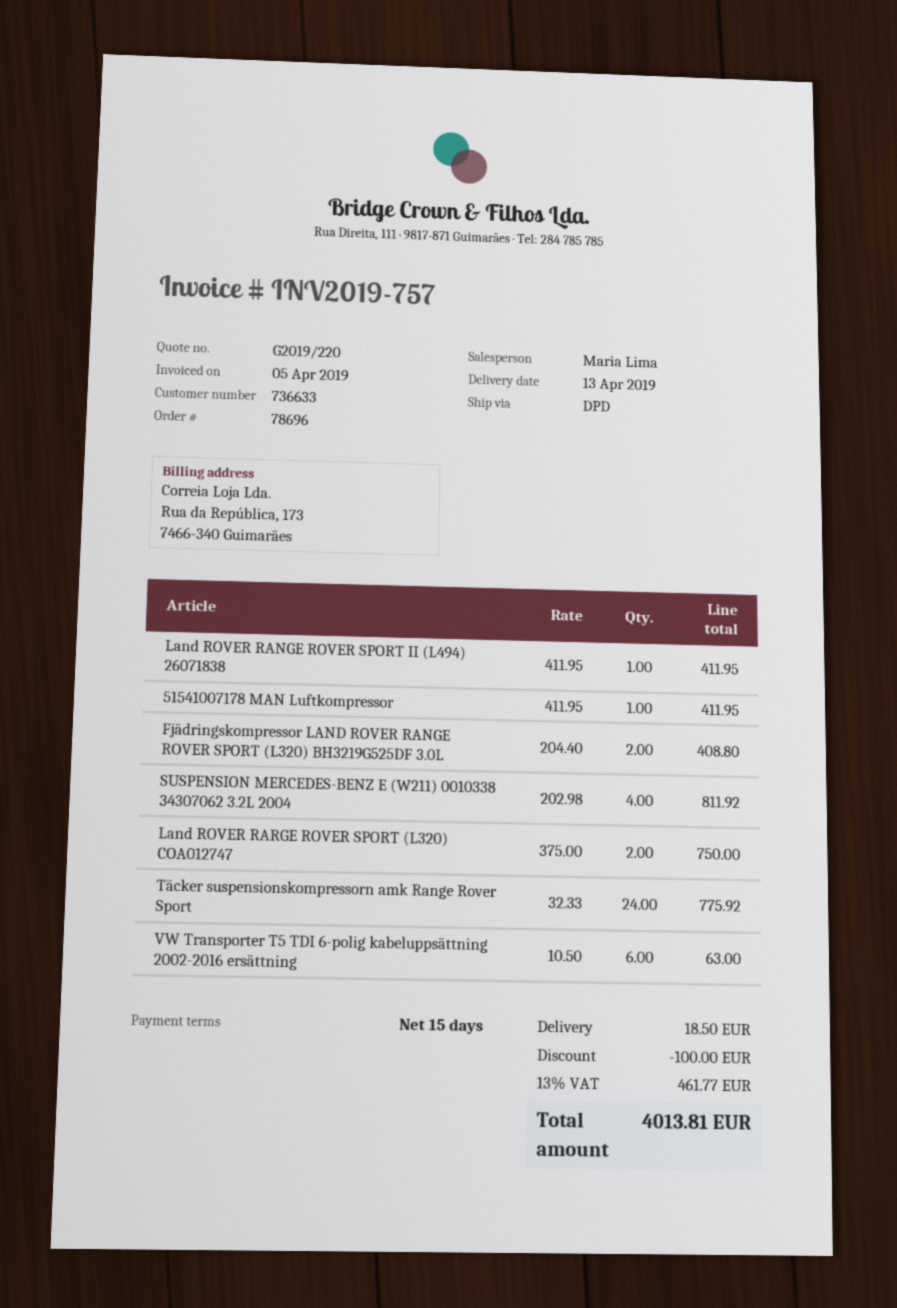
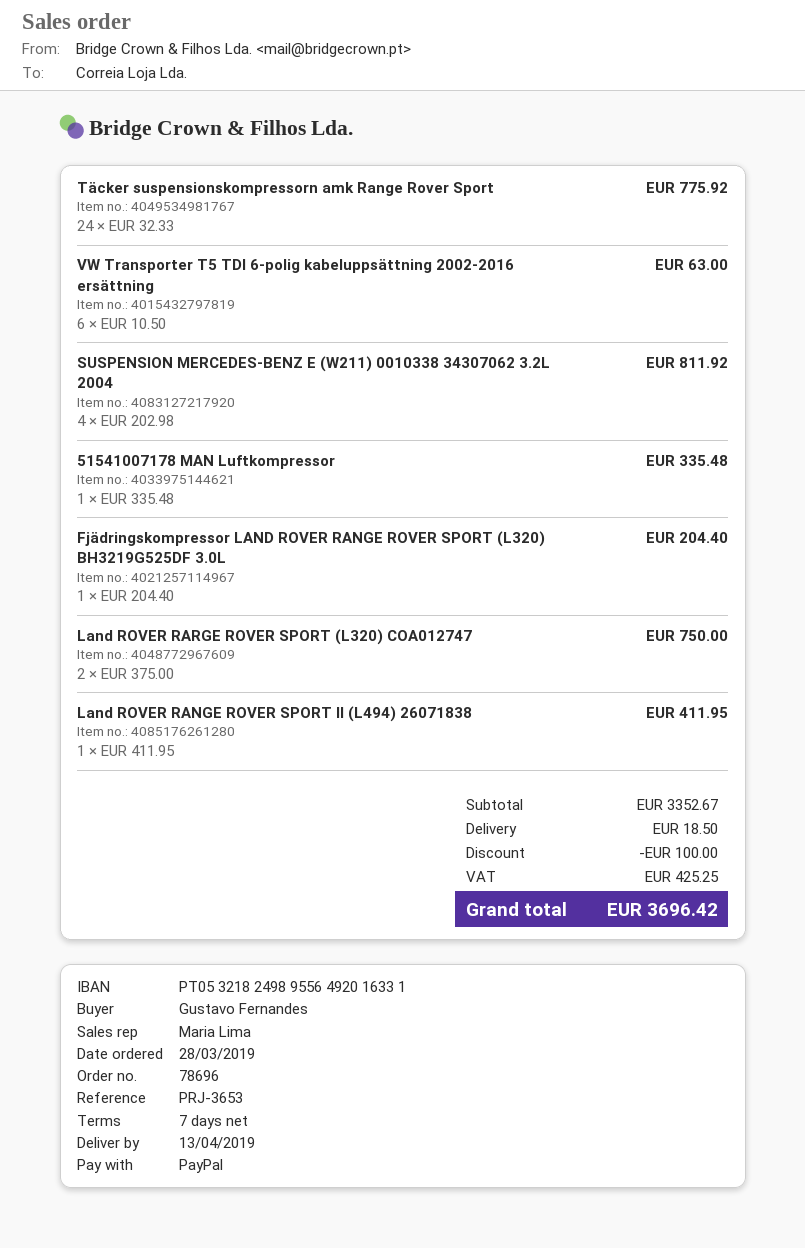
payment terms: 15 days -> 7 days
51541007178 MAN Luftkompressor: 1 x 411.95 = 411.95 -> 1 x 335.48 = 335.48
Fjädringskompressor LAND ROVER RANGE ROVER SPORT (L320) BH3219G525DF 3.0L: 2 x 204.40 = 408.80 -> 1 x 204.40 = 204.40
tax: 461.77 -> 425.25
total: 4013.81 -> 3696.42

